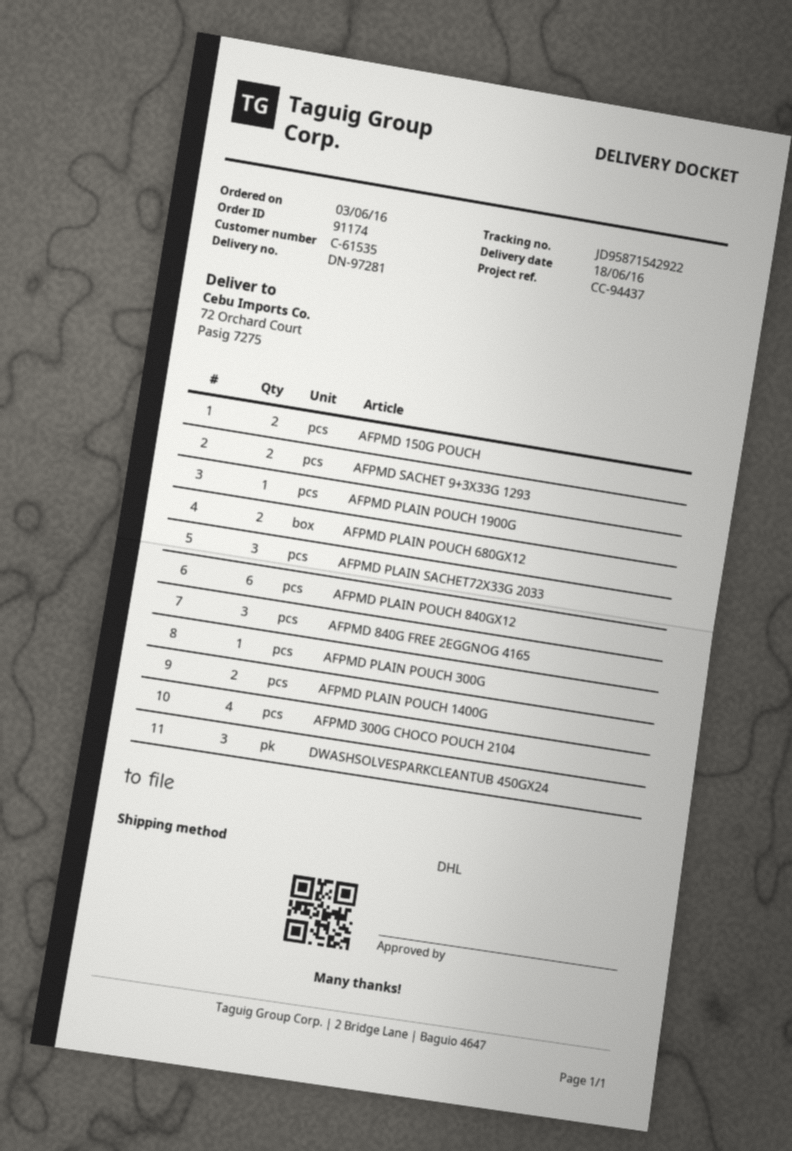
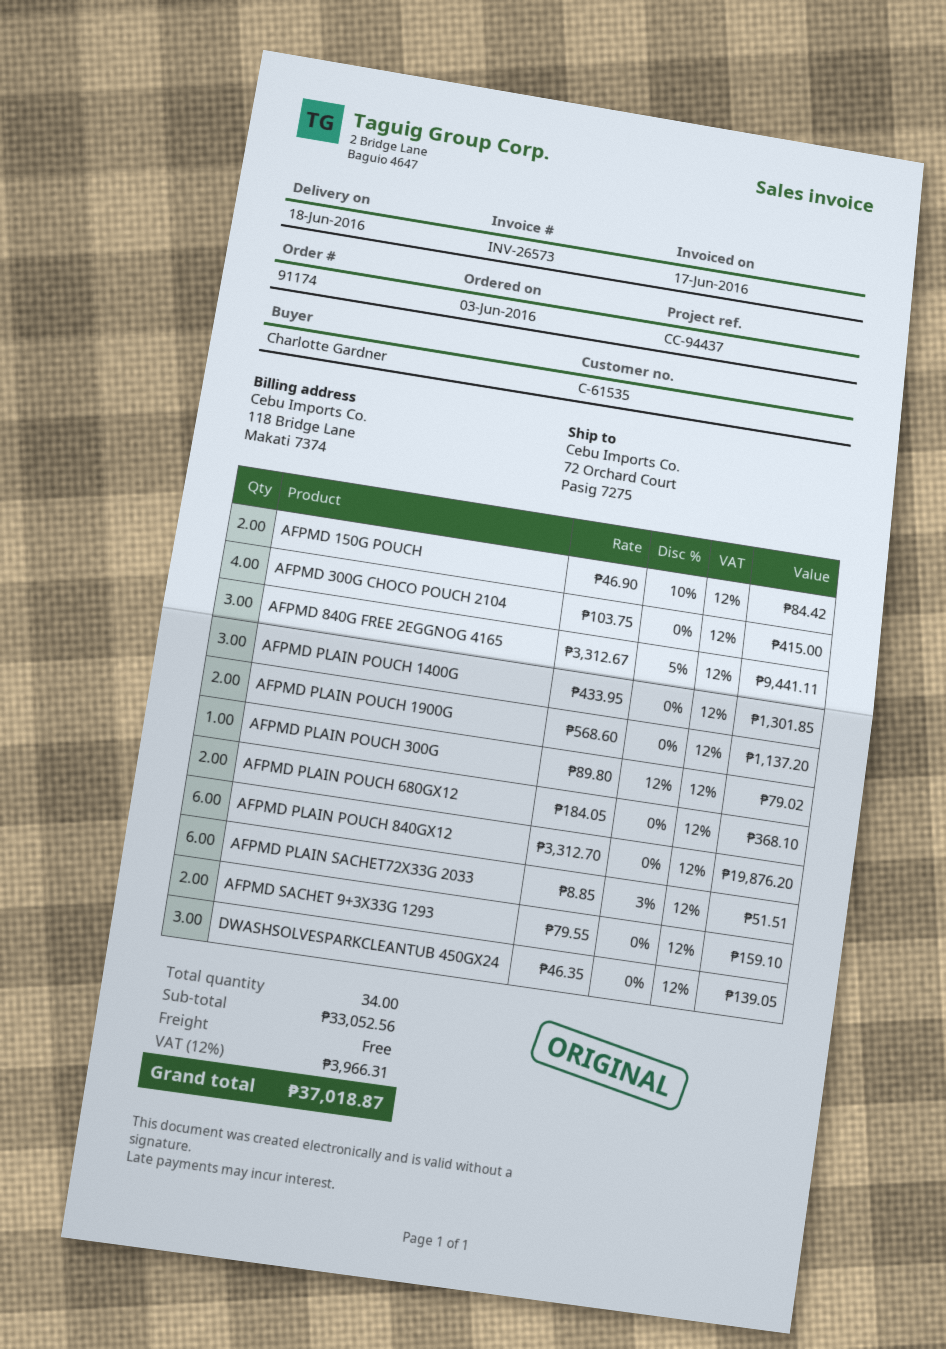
AFPMD PLAIN POUCH 1900G: 1 -> 2
AFPMD PLAIN SACHET72X33G 2033: 3 -> 6
AFPMD PLAIN POUCH 1400G: 2 -> 3

